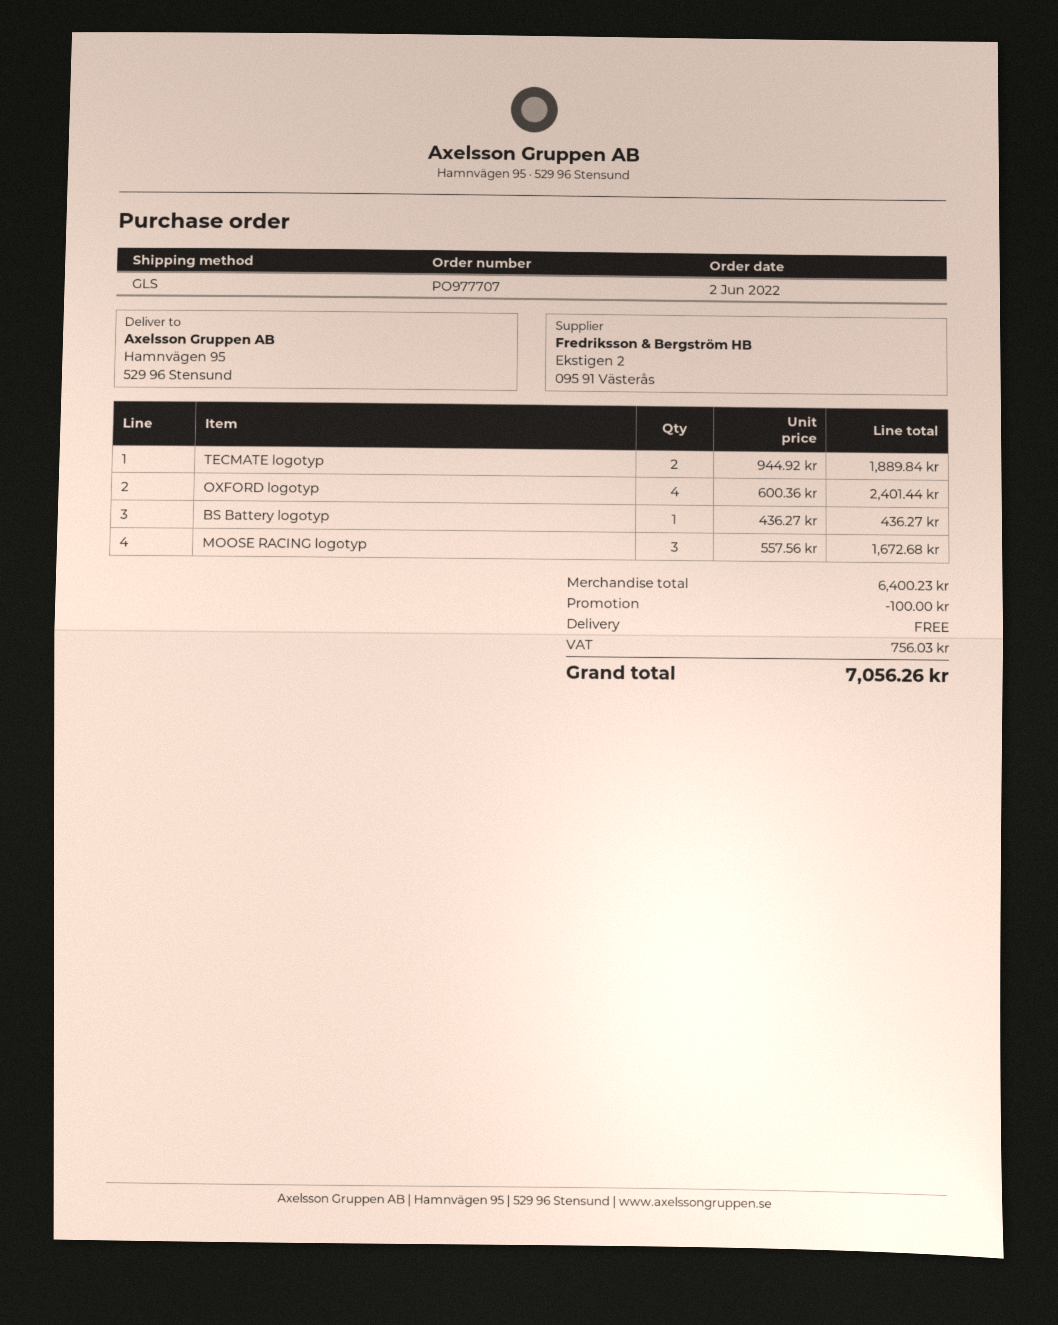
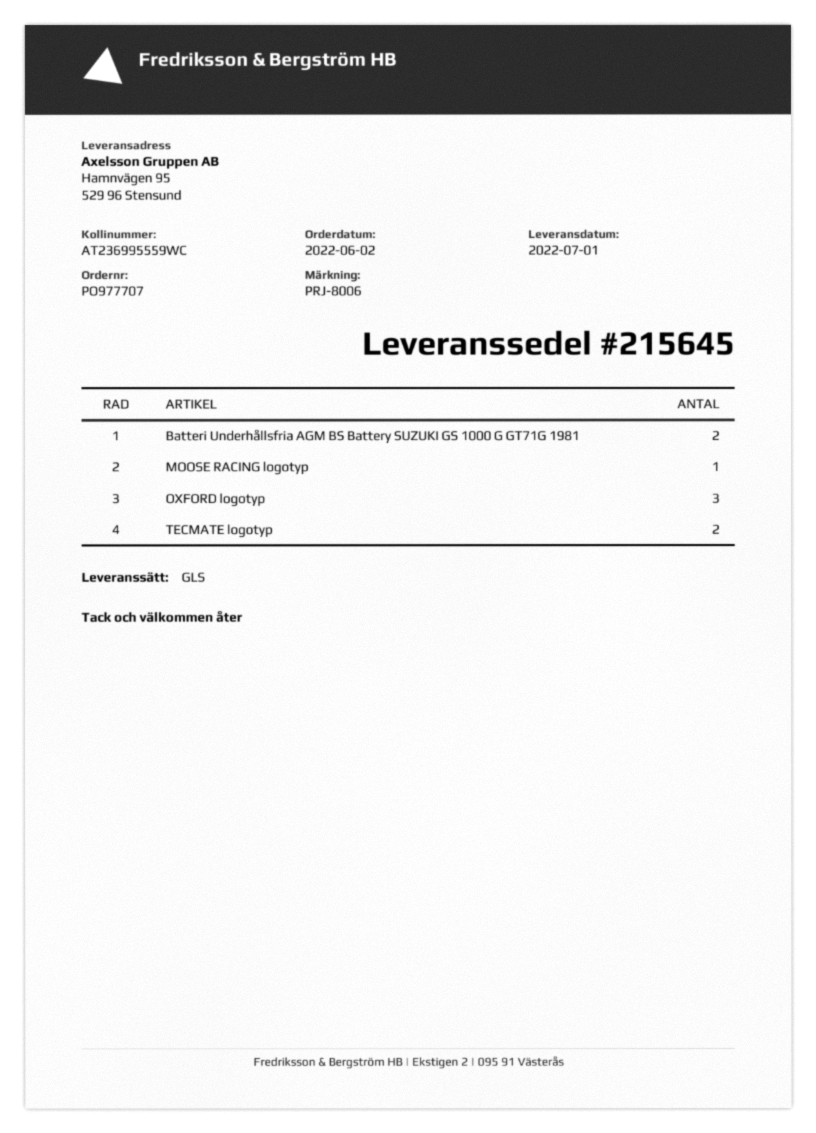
OXFORD logotyp: 4 -> 3
BS Battery logotyp: 1 -> none
MOOSE RACING logotyp: 3 -> 1
Batteri Underhållsfria AGM BS Battery SUZUKI GS 1000 G GT71G 1981: none -> 2

